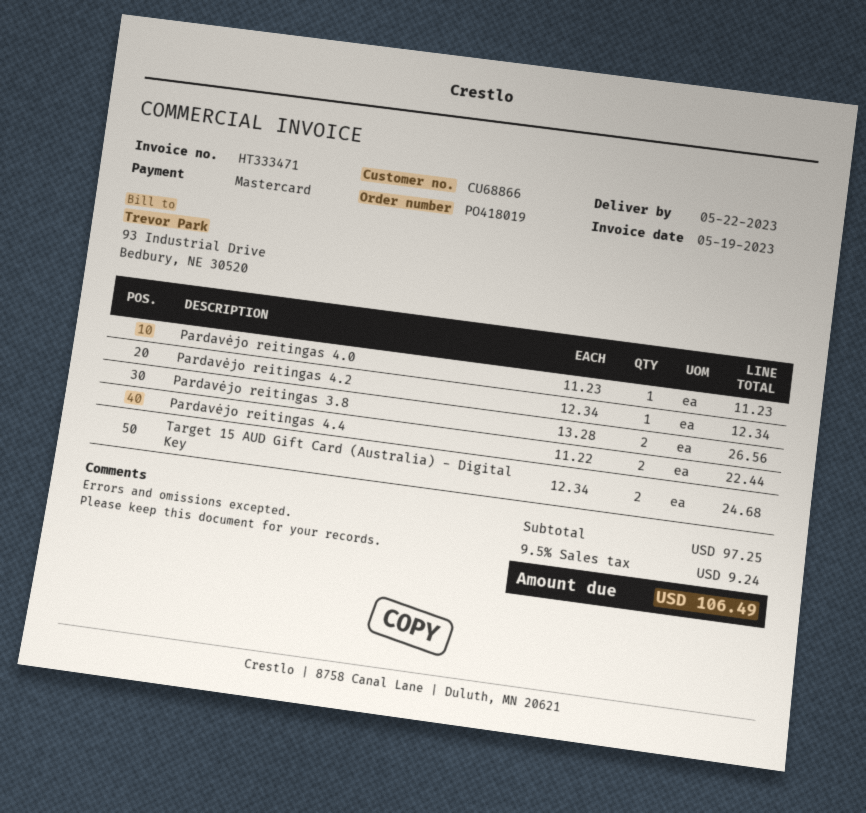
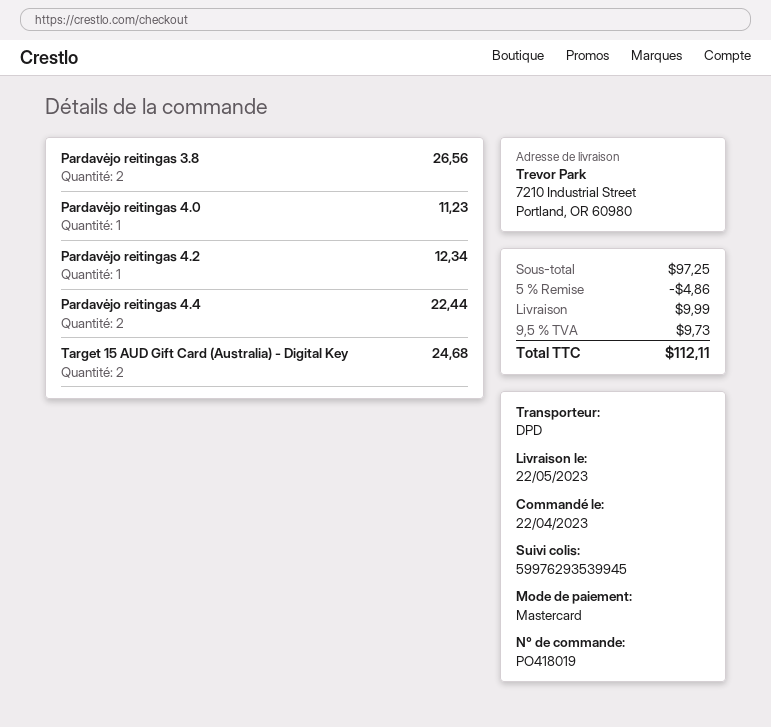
discount: none -> 5% = 4.86
shipping: none -> 9.99
tax: 9.5% = 9.24 -> 9.5% = 9.73
total: 106.49 -> 112.11

